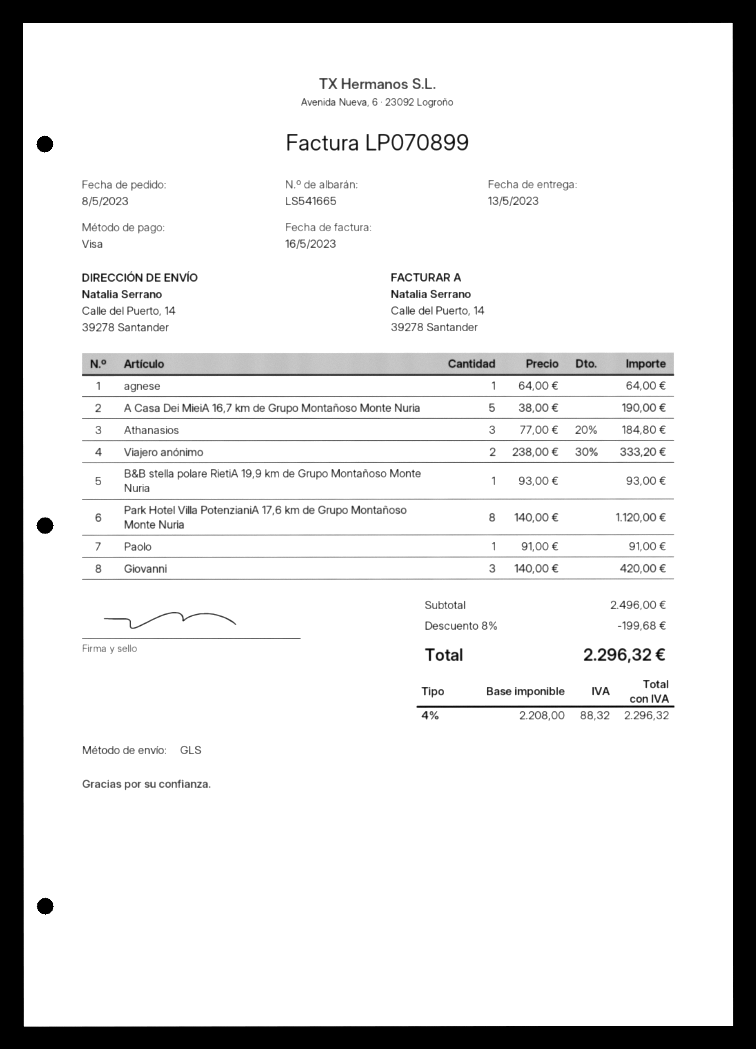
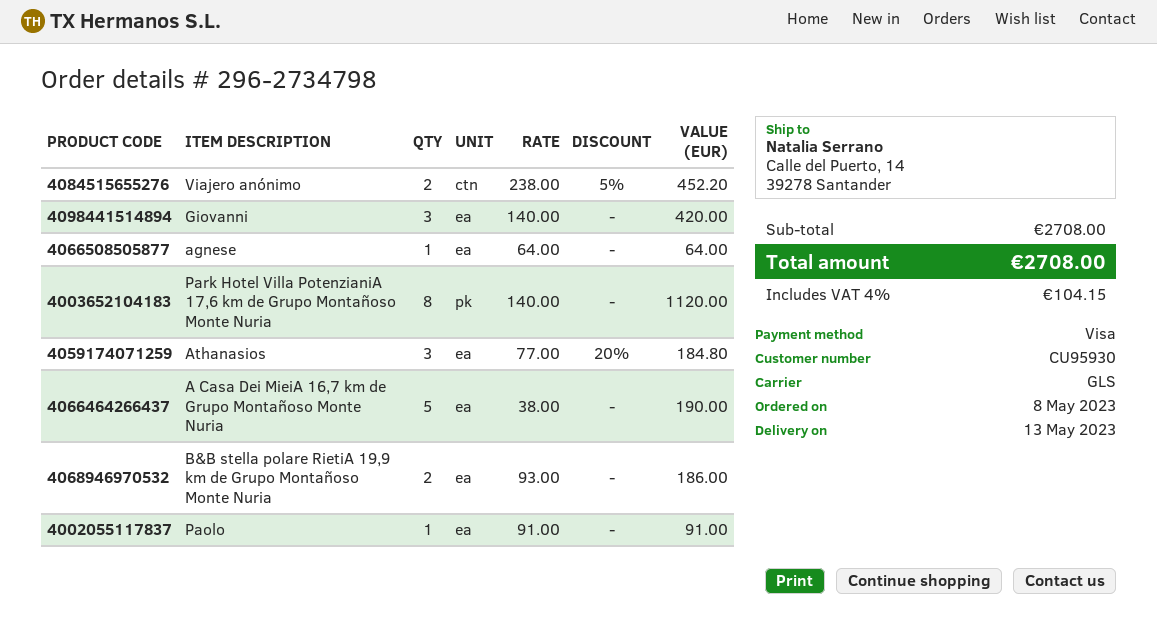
Viajero anónimo: 2 x 238.00 - 30% = 333.20 -> 2 x 238.00 - 5% = 452.20
B&B stella polare RietiA 19,9 km de Grupo Montañoso Monte Nuria: 1 x 93.00 = 93.00 -> 2 x 93.00 = 186.00
subtotal: 2496.00 -> 2708.00
discount: 8% = 199.68 -> none
tax: 4% = 88.32 -> 4% = 104.15
total: 2296.32 -> 2708.00

